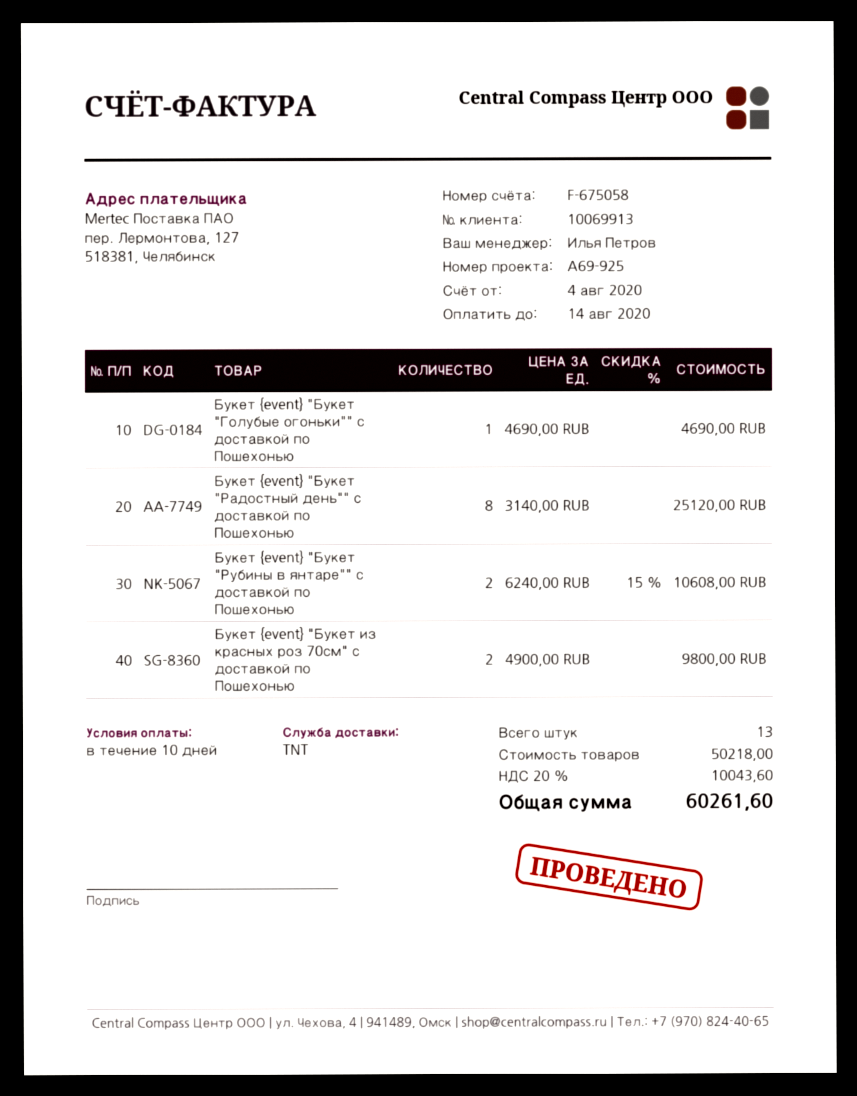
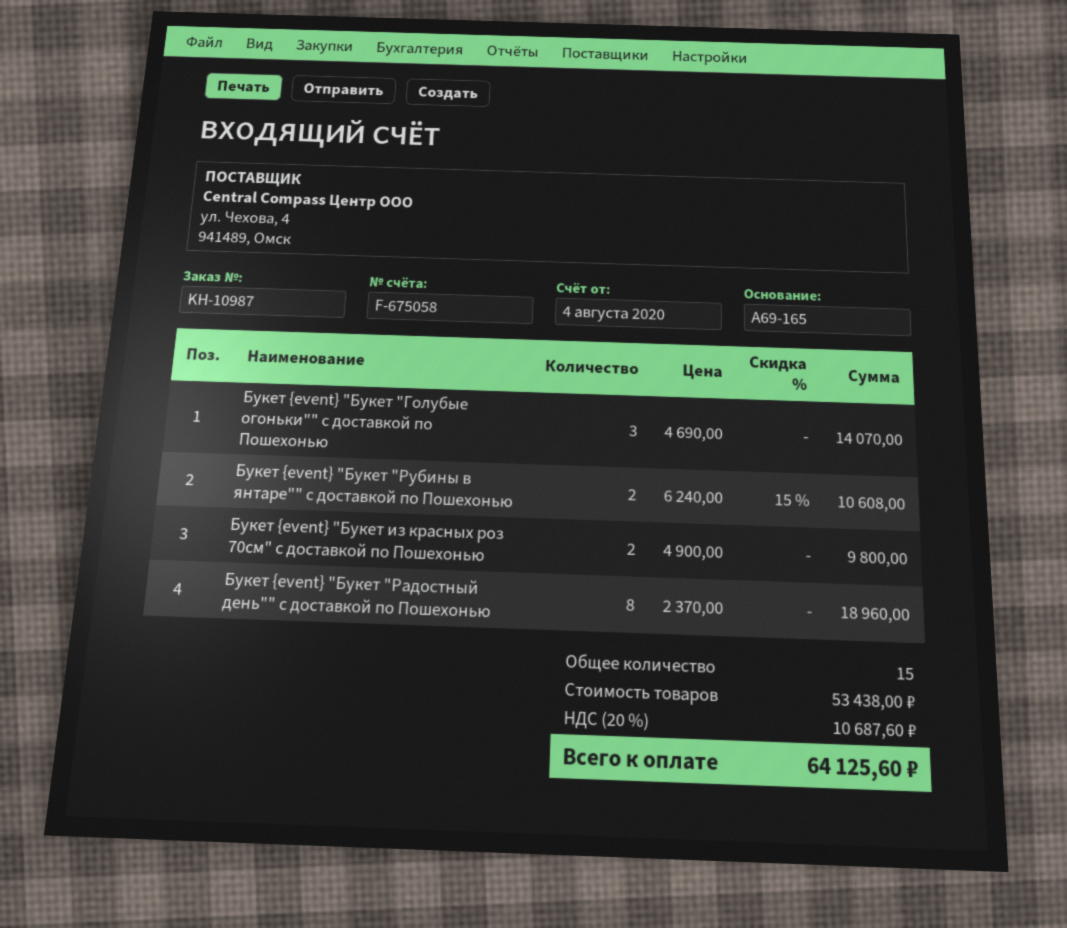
reference: A69-925 -> A69-165
Букет {event} "Букет "Голубые огоньки"" с доставкой по Пошехонью: 1 x 4690.00 = 4690.00 -> 3 x 4690.00 = 14070.00
Букет {event} "Букет "Радостный день"" с доставкой по Пошехонью: 8 x 3140.00 = 25120.00 -> 8 x 2370.00 = 18960.00
total quantity: 13 -> 15
subtotal: 50218.00 -> 53438.00
tax: 20% = 10043.60 -> 20% = 10687.60
total: 60261.60 -> 64125.60

